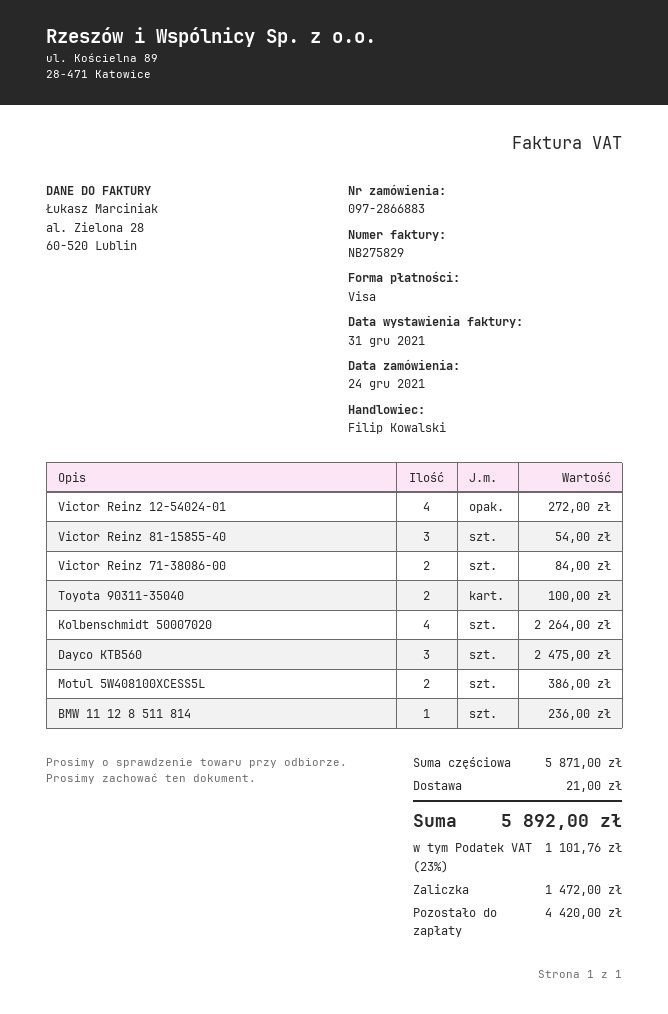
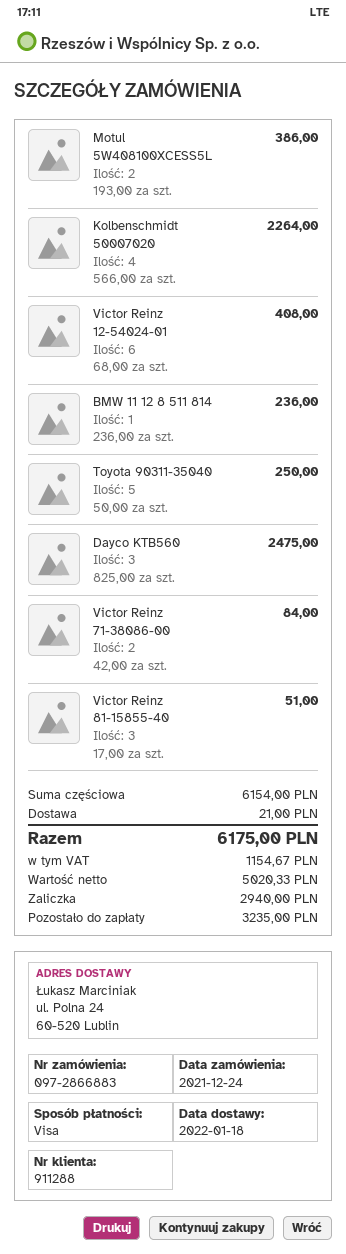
Victor Reinz 12-54024-01: 4 for 272.00 -> 6 for 408.00
Victor Reinz 81-15855-40: 3 for 54.00 -> 3 for 51.00
Toyota 90311-35040: 2 for 100.00 -> 5 for 250.00
subtotal: 5871.00 -> 6154.00
tax: 1101.76 -> 1154.67
total: 5892.00 -> 6175.00
deposit: 1472.00 -> 2940.00
balance: 4420.00 -> 3235.00

